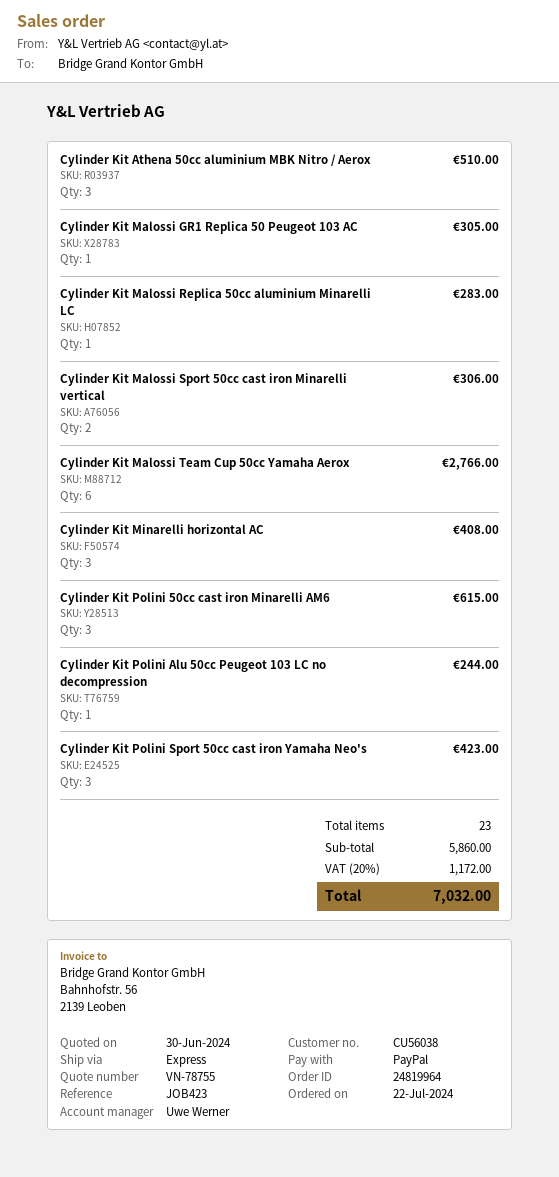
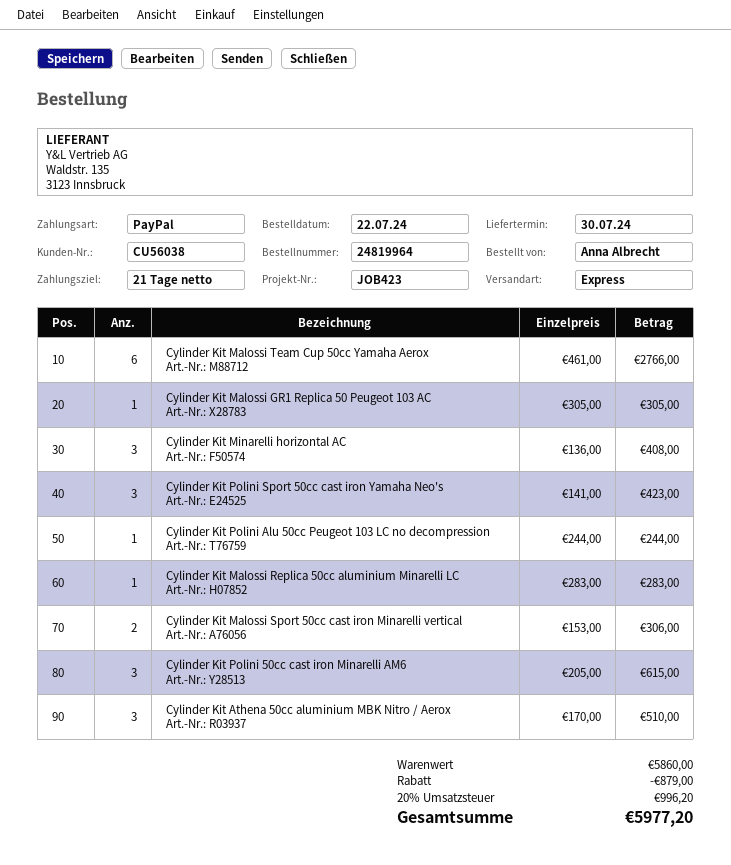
discount: none -> 879.00
tax: 20% = 1172.00 -> 20% = 996.20
total: 7032.00 -> 5977.20

